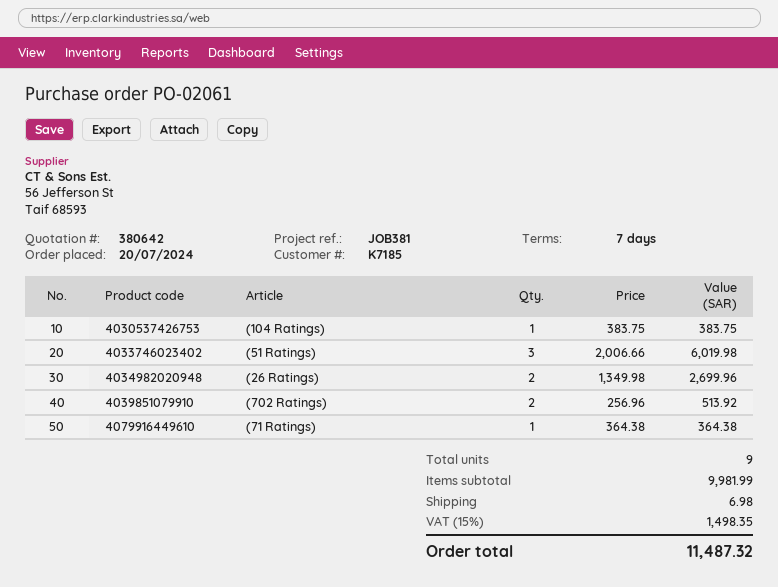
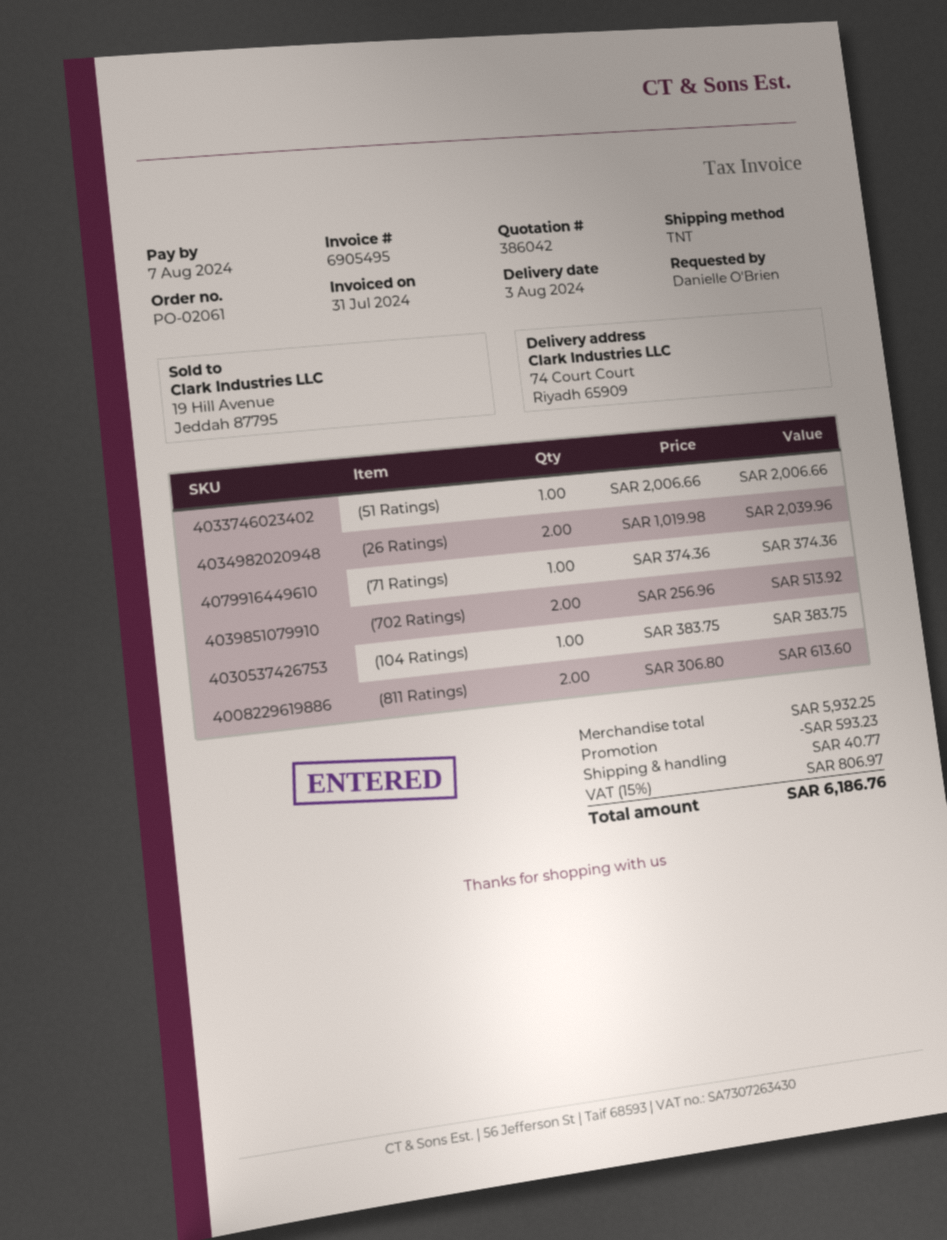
quote number: 380642 -> 386042
(51 Ratings): 3 x 2006.66 = 6019.98 -> 1 x 2006.66 = 2006.66
(26 Ratings): 2 x 1349.98 = 2699.96 -> 2 x 1019.98 = 2039.96
(71 Ratings): 1 x 364.38 = 364.38 -> 1 x 374.36 = 374.36
(811 Ratings): none -> 2 x 306.80 = 613.60
subtotal: 9981.99 -> 5932.25
discount: none -> 593.23
shipping: 6.98 -> 40.77
tax: 15% = 1498.35 -> 15% = 806.97
total: 11487.32 -> 6186.76

